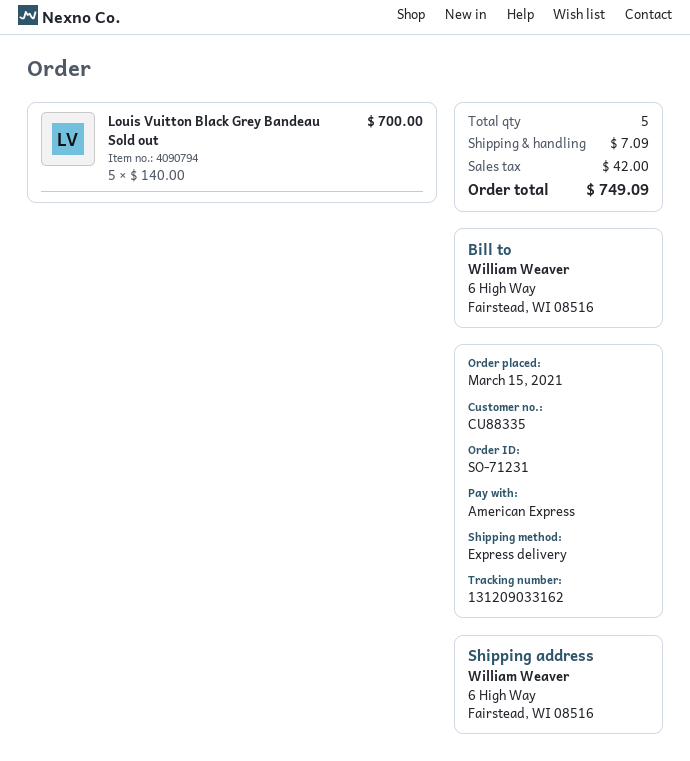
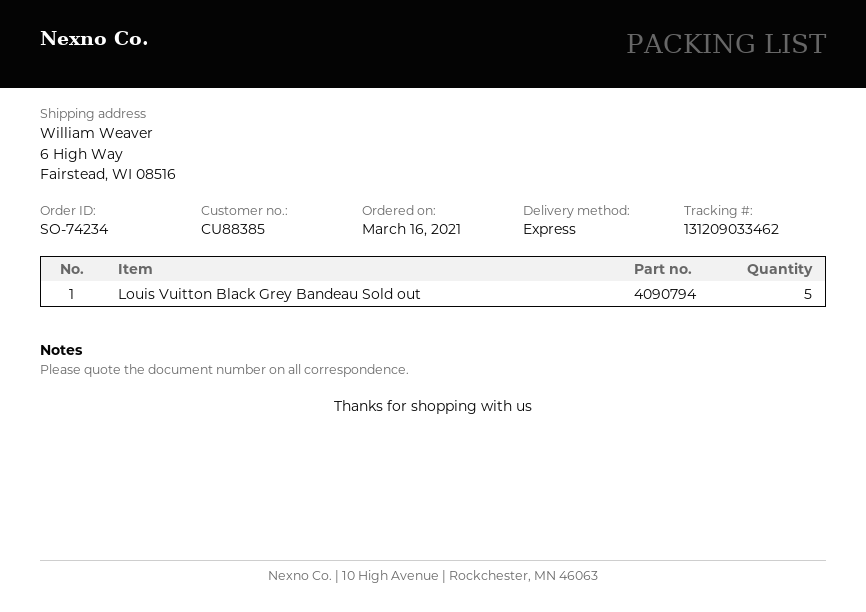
order number: SO-71231 -> SO-74234
order date: 2021-03-15 -> 2021-03-16
customer number: CU88335 -> CU88385
tracking number: 131209033162 -> 131209033462

